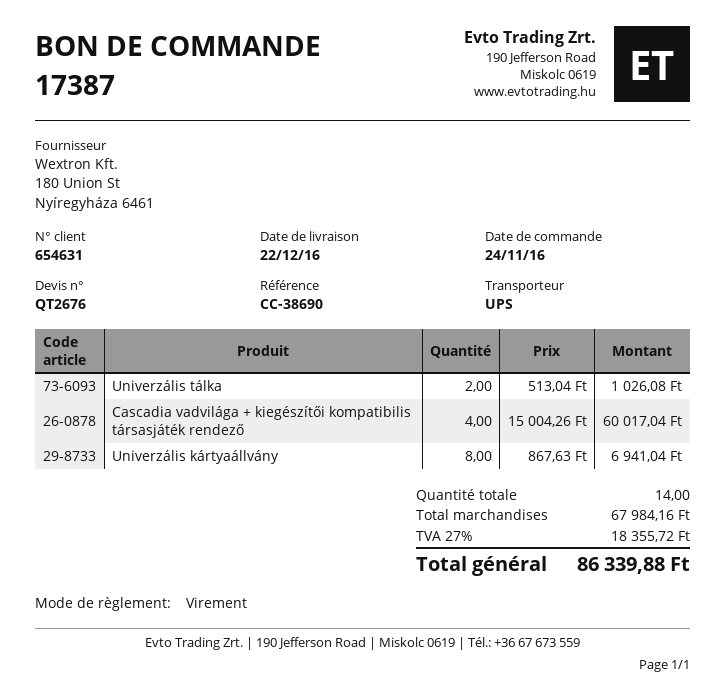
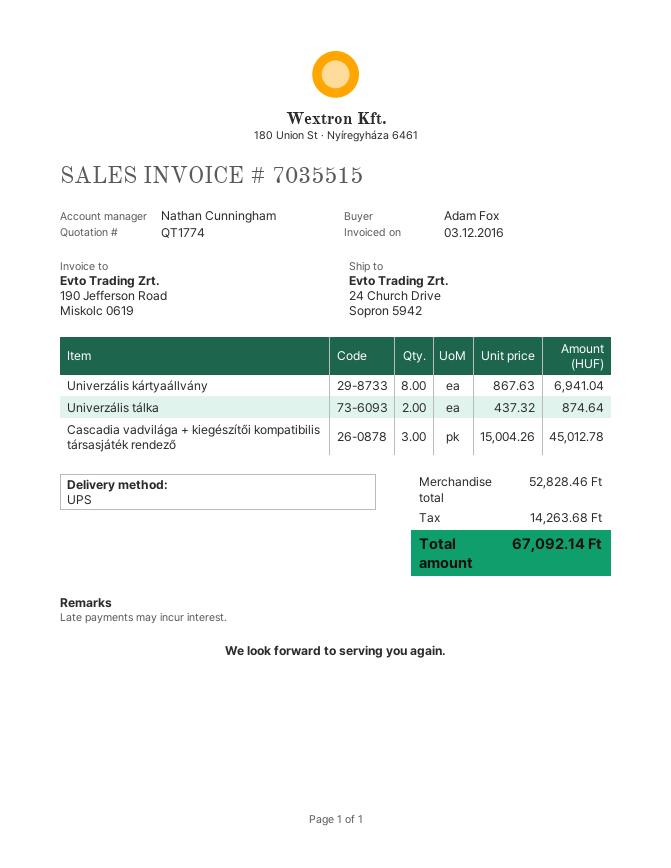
quote number: QT2676 -> QT1774
Univerzális tálka: 2 x 513.04 = 1026.08 -> 2 x 437.32 = 874.64
Cascadia vadvilága + kiegészítői kompatibilis társasjáték rendező: 4 x 15004.26 = 60017.04 -> 3 x 15004.26 = 45012.78
subtotal: 67984.16 -> 52828.46
tax: 18355.72 -> 14263.68
total: 86339.88 -> 67092.14

